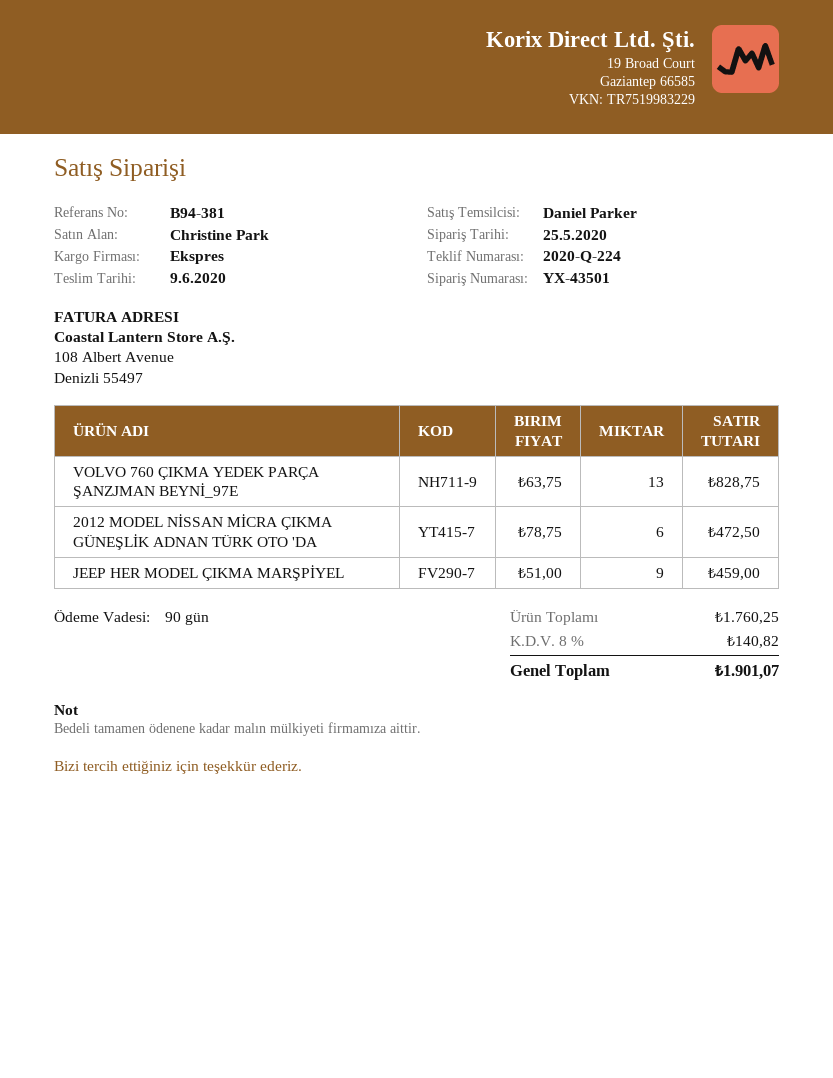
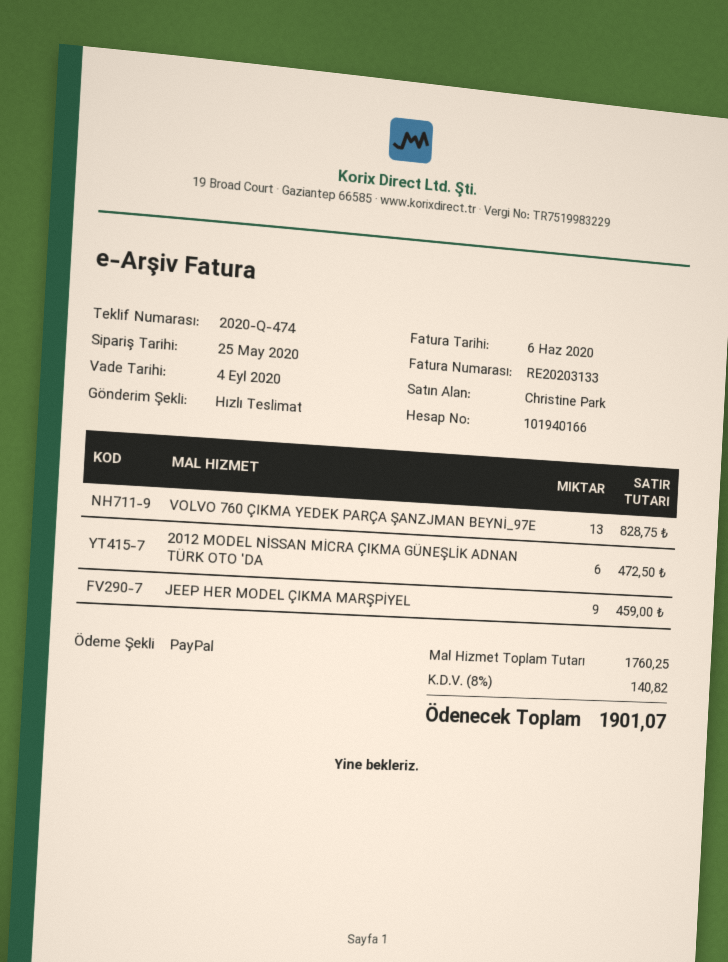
quote number: 2020-Q-224 -> 2020-Q-474

